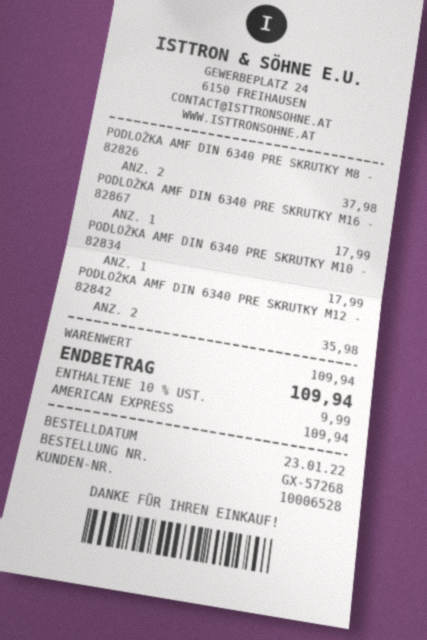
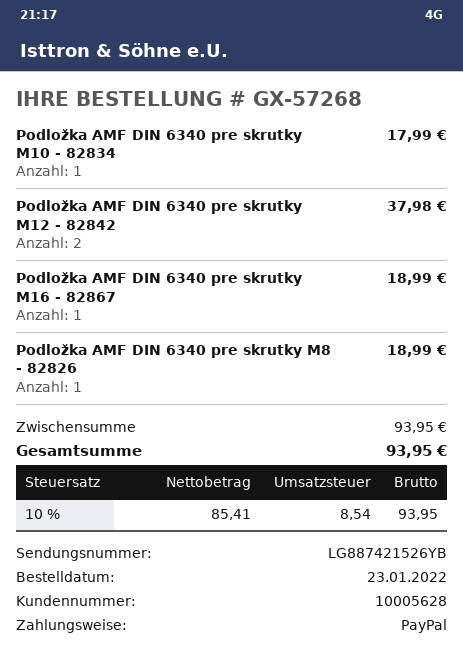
customer number: 10006528 -> 10005628
payment method: American Express -> PayPal
PODLOŽKA AMF DIN 6340 PRE SKRUTKY M8 - 82826: 2 for 37.98 -> 1 for 18.99
PODLOŽKA AMF DIN 6340 PRE SKRUTKY M16 - 82867: 1 for 17.99 -> 1 for 18.99
PODLOŽKA AMF DIN 6340 PRE SKRUTKY M12 - 82842: 2 for 35.98 -> 2 for 37.98
subtotal: 109.94 -> 93.95
tax: 10% = 9.99 -> 10% = 8.54
total: 109.94 -> 93.95

